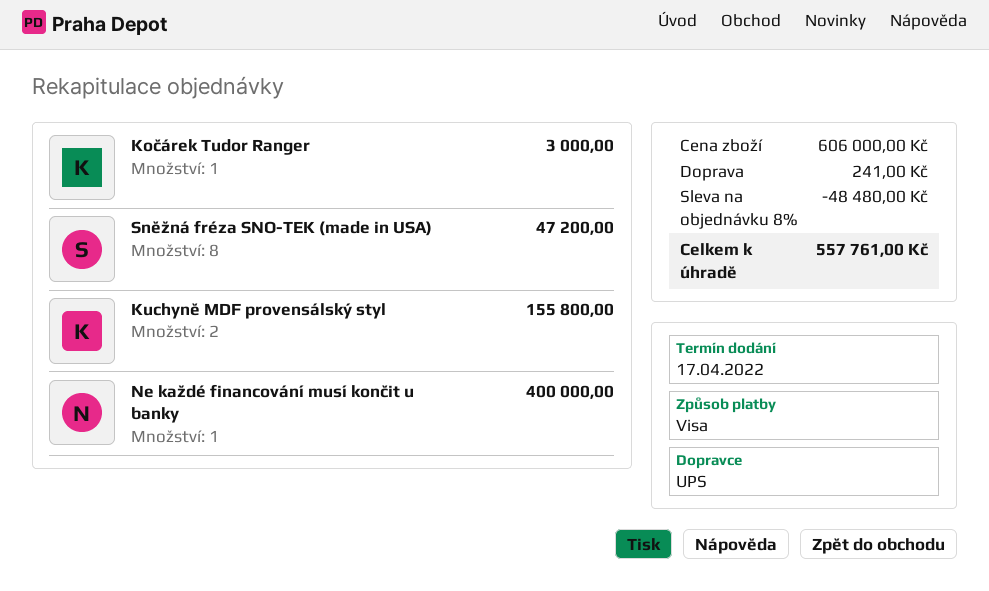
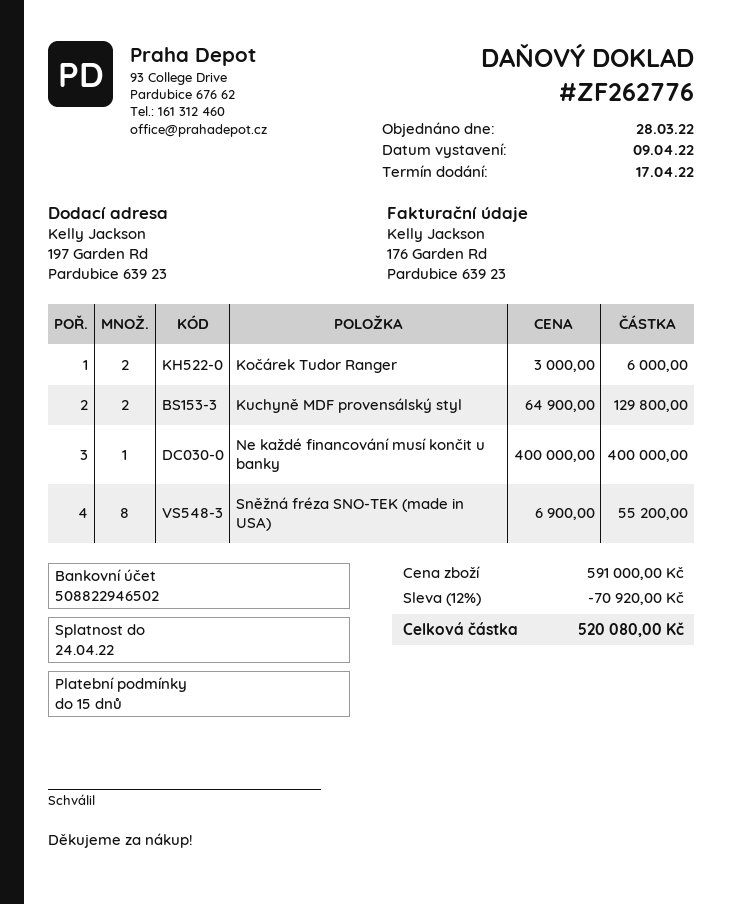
Kočárek Tudor Ranger: 1 for 3000.00 -> 2 for 6000.00
Sněžná fréza SNO-TEK (made in USA): 8 for 47200.00 -> 8 for 55200.00
Kuchyně MDF provensálský styl: 2 for 155800.00 -> 2 for 129800.00
subtotal: 606000.00 -> 591000.00
discount: 8% = 48480.00 -> 12% = 70920.00
shipping: 241.00 -> none
total: 557761.00 -> 520080.00

